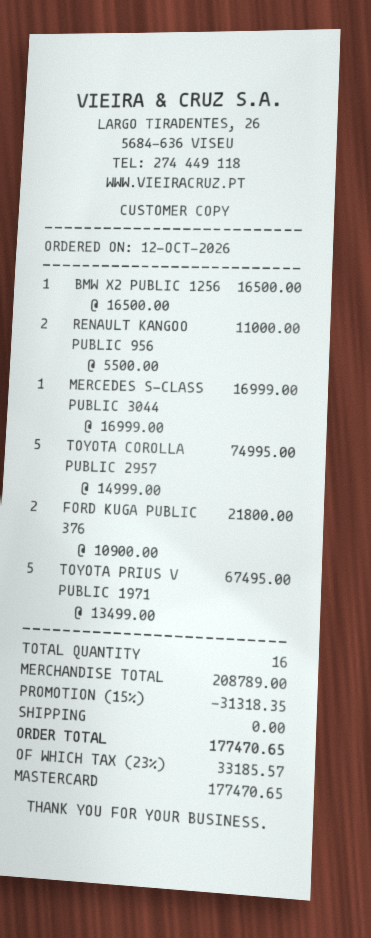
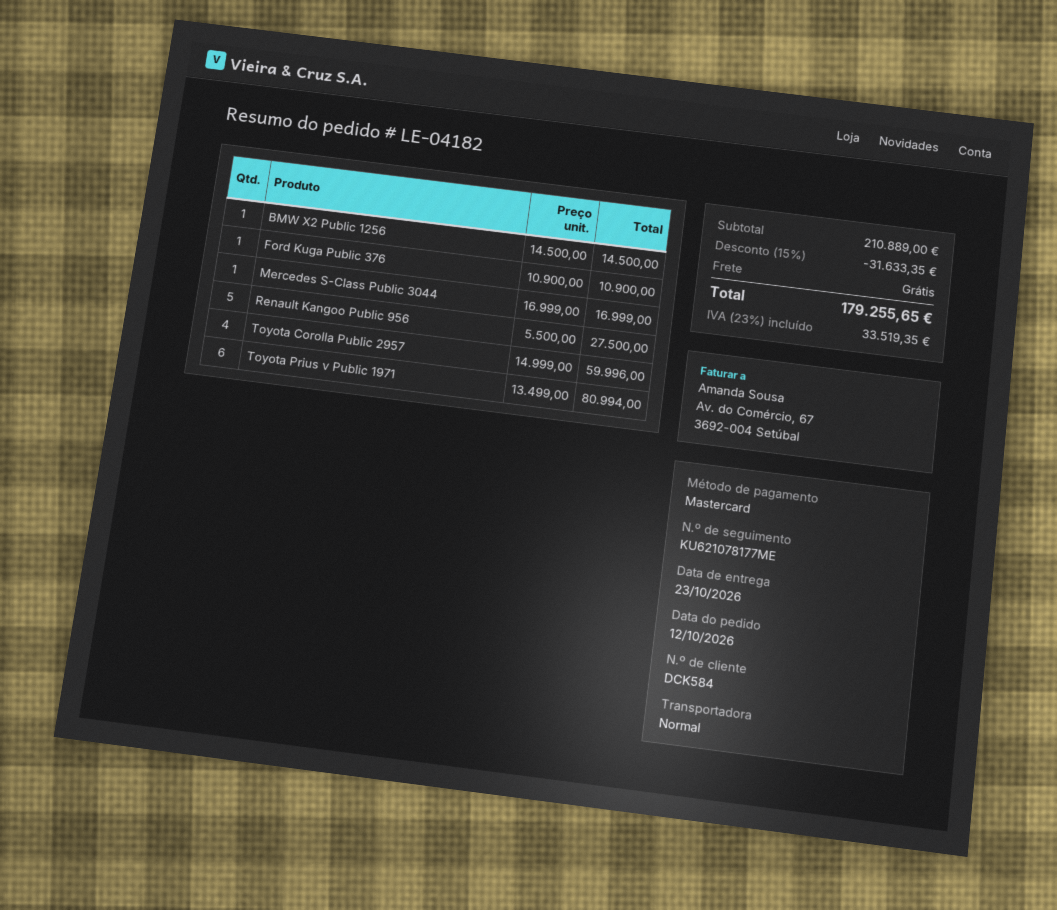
BMW X2 PUBLIC 1256: 1 x 16500.00 = 16500.00 -> 1 x 14500.00 = 14500.00
RENAULT KANGOO PUBLIC 956: 2 x 5500.00 = 11000.00 -> 5 x 5500.00 = 27500.00
TOYOTA COROLLA PUBLIC 2957: 5 x 14999.00 = 74995.00 -> 4 x 14999.00 = 59996.00
FORD KUGA PUBLIC 376: 2 x 10900.00 = 21800.00 -> 1 x 10900.00 = 10900.00
TOYOTA PRIUS V PUBLIC 1971: 5 x 13499.00 = 67495.00 -> 6 x 13499.00 = 80994.00
subtotal: 208789.00 -> 210889.00
discount: 15% = 31318.35 -> 15% = 31633.35
tax: 23% = 33185.57 -> 23% = 33519.35
total: 177470.65 -> 179255.65

